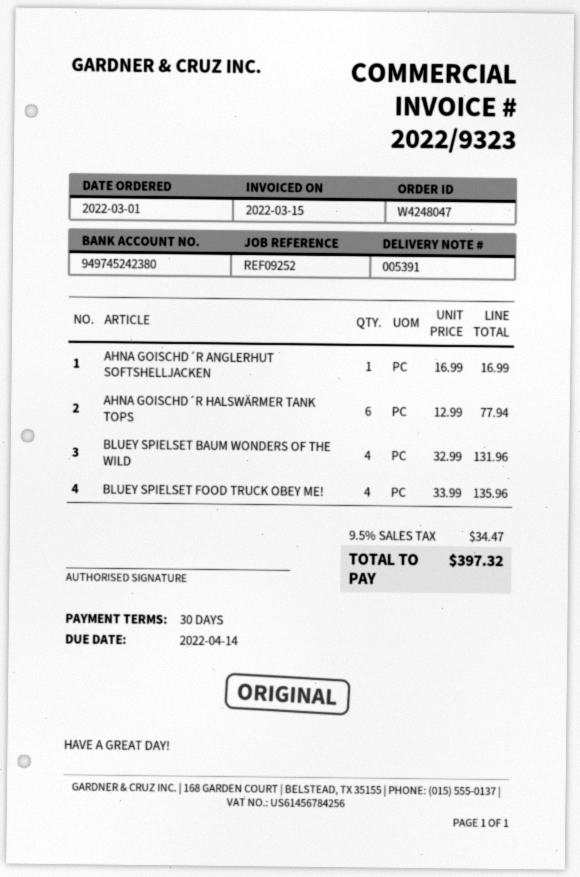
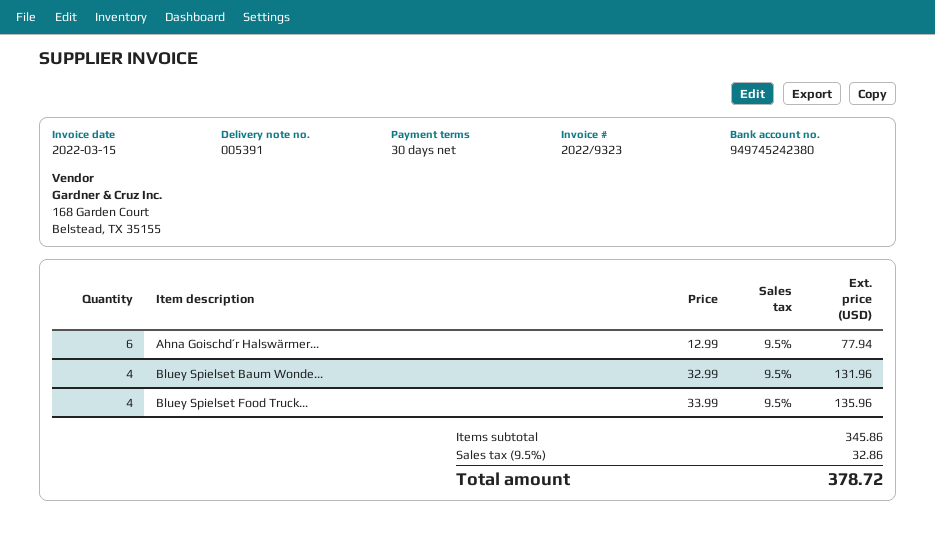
AHNA GOISCHD´R ANGLERHUT SOFTSHELLJACKEN: 1 x 16.99 = 16.99 -> none
tax: 9.5% = 34.47 -> 9.5% = 32.86
total: 397.32 -> 378.72

